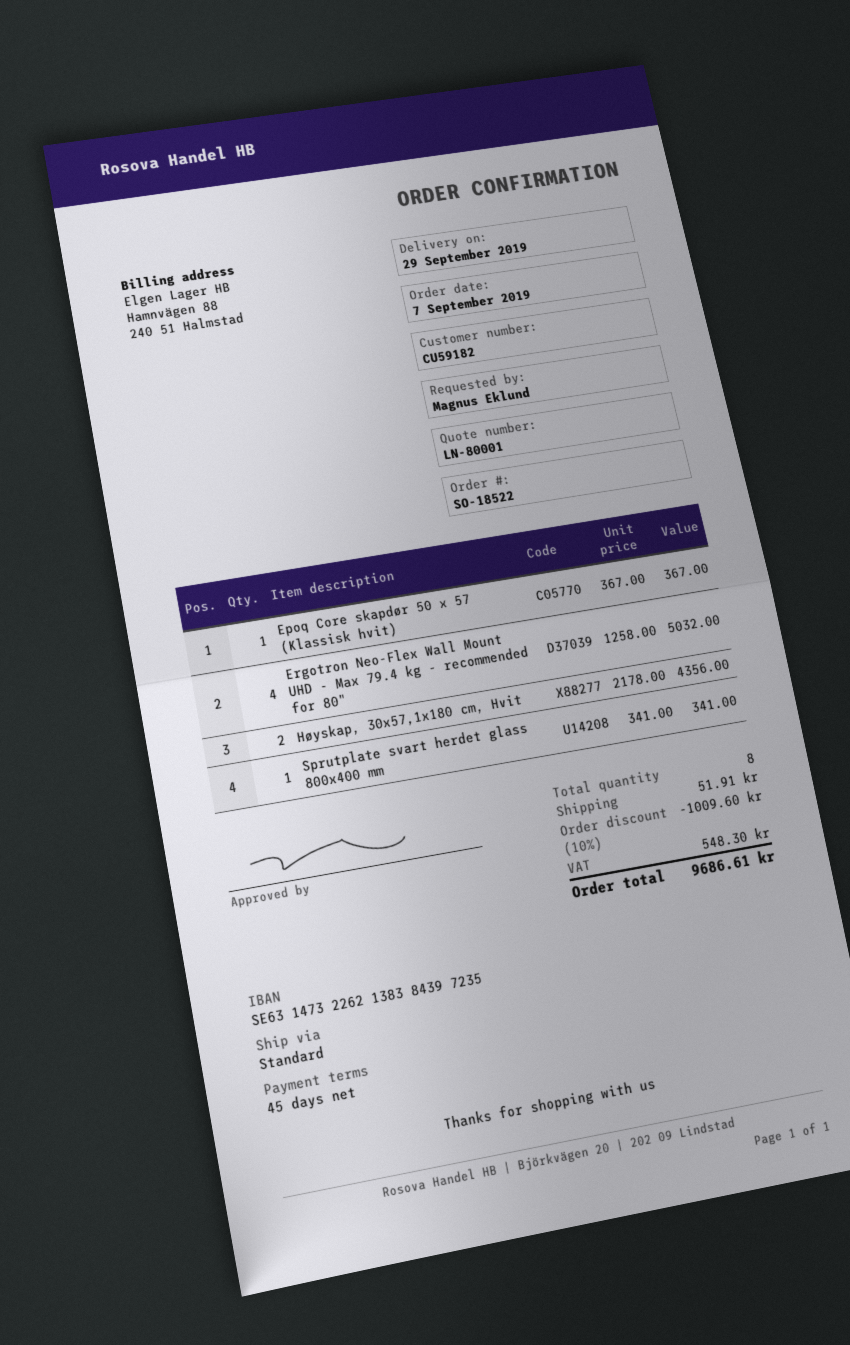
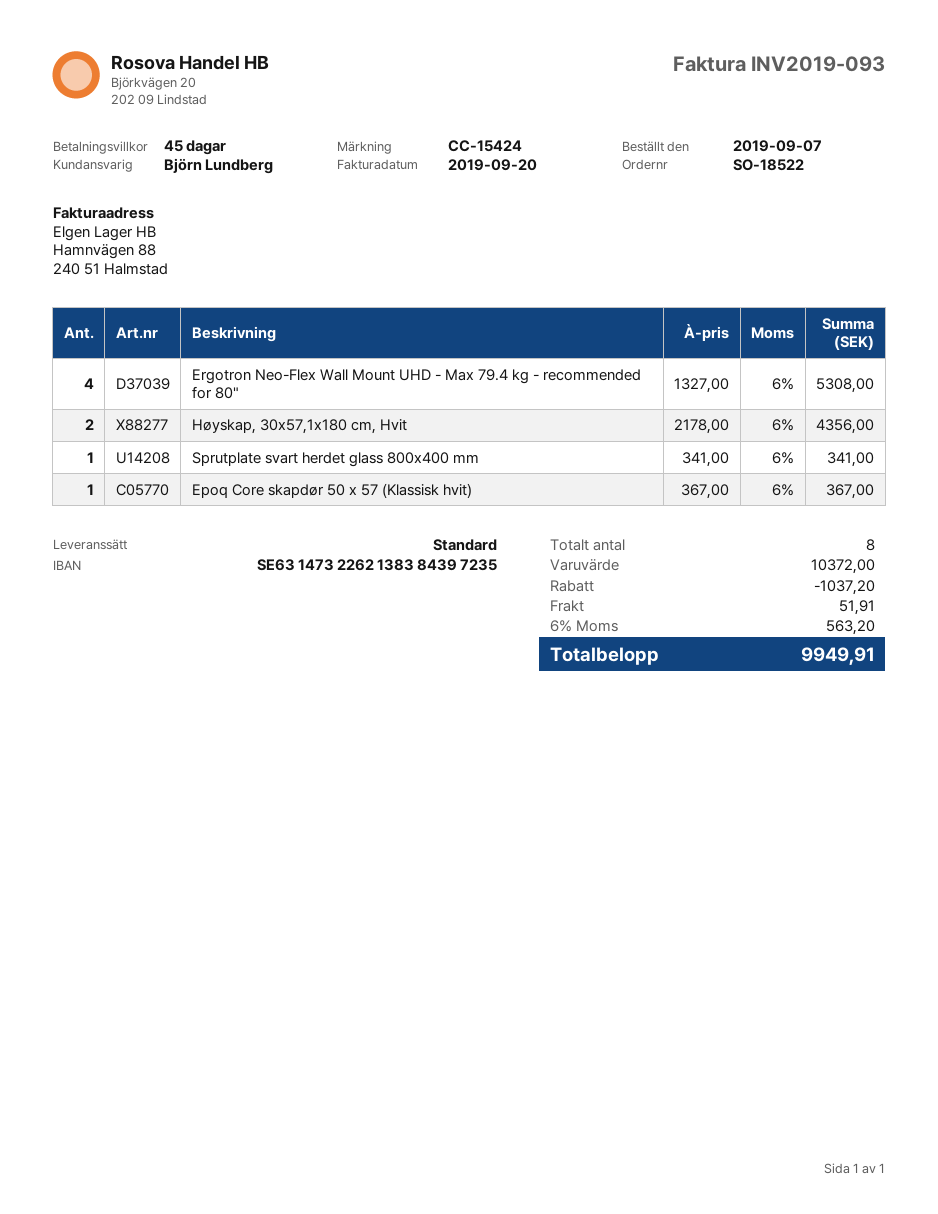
Ergotron Neo-Flex Wall Mount UHD - Max 79.4 kg - recommended for 80": 4 x 1258.00 = 5032.00 -> 4 x 1327.00 = 5308.00
discount: 1009.60 -> 1037.20
tax: 548.30 -> 563.20
total: 9686.61 -> 9949.91

